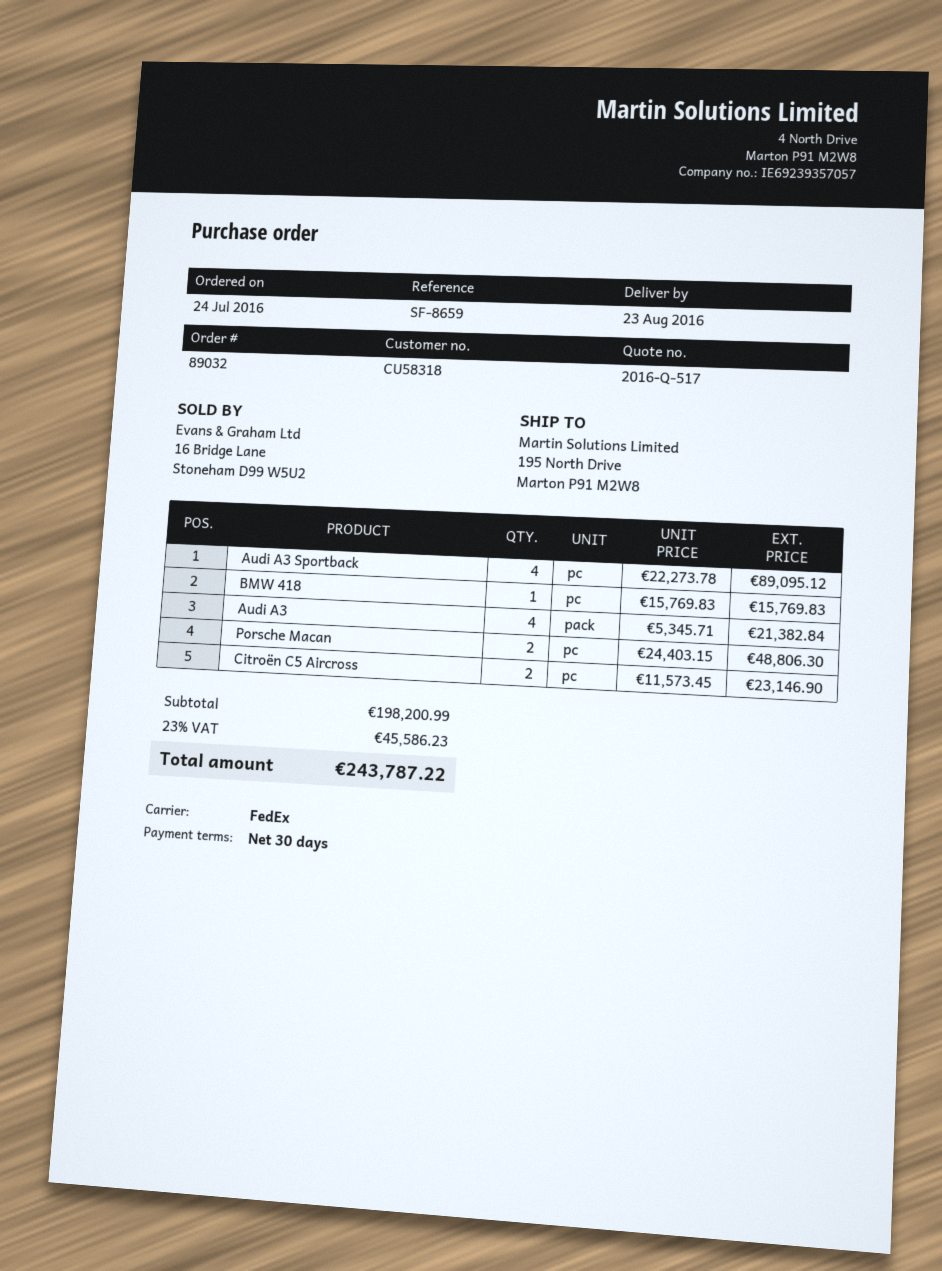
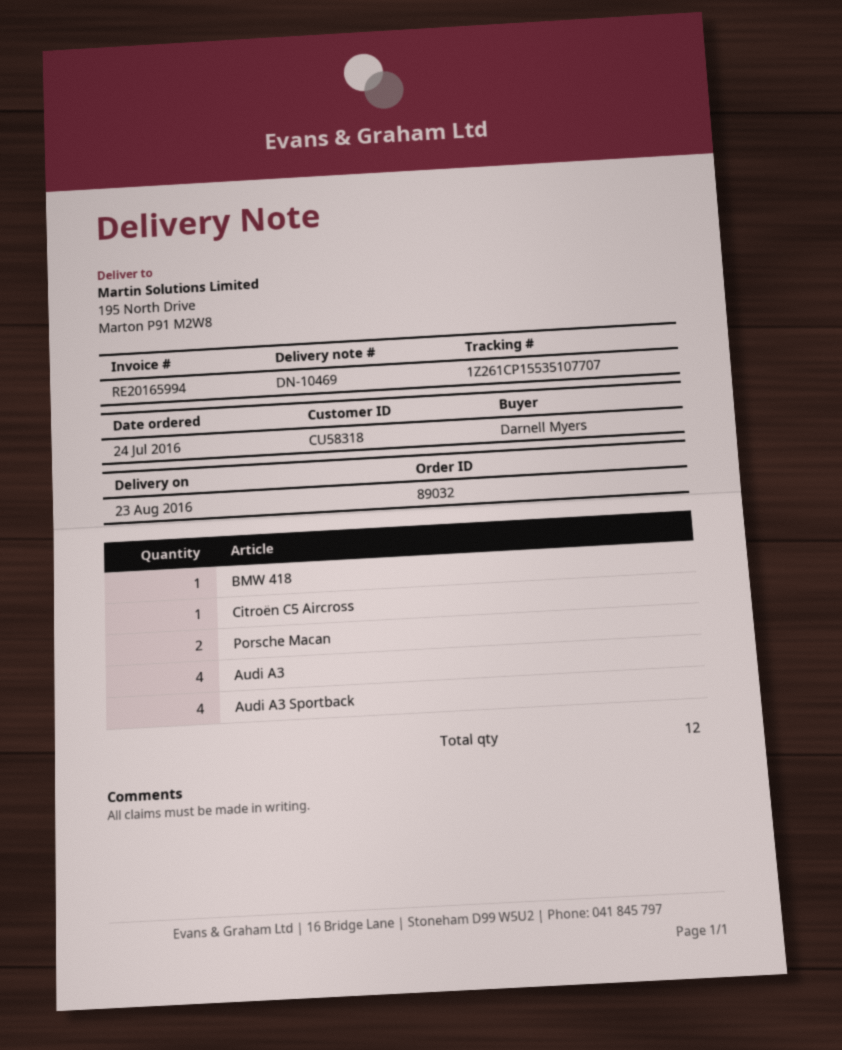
Citroën C5 Aircross: 2 -> 1

